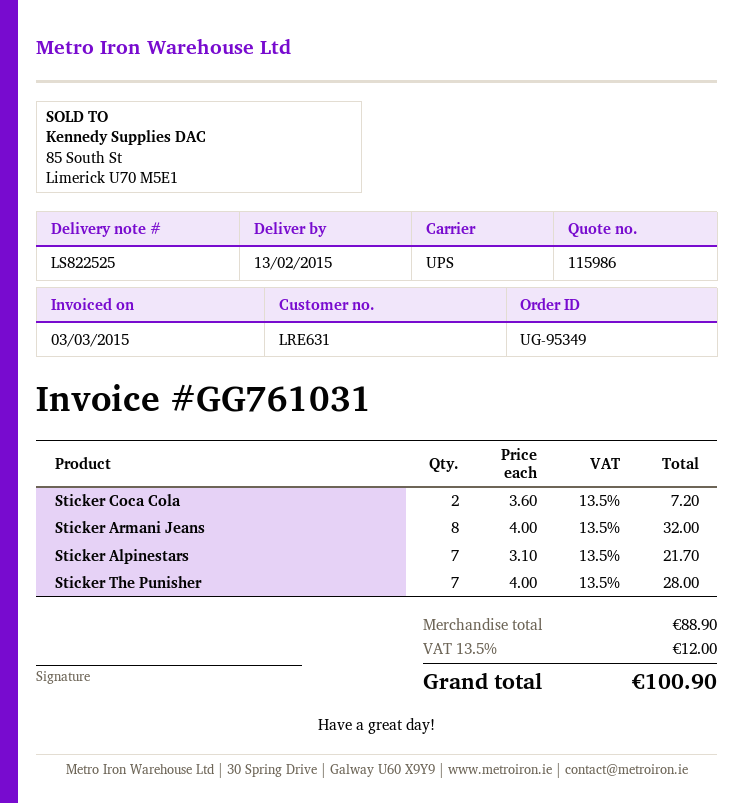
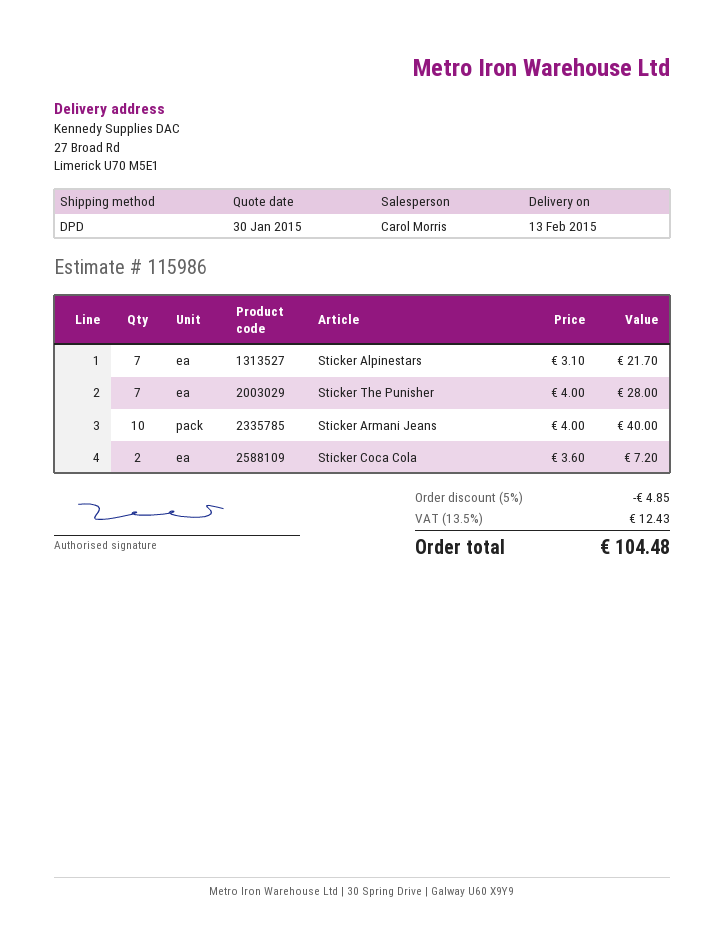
shipping method: UPS -> DPD
Sticker Armani Jeans: 8 x 4.00 = 32.00 -> 10 x 4.00 = 40.00
discount: none -> 5% = 4.85
tax: 13.5% = 12.00 -> 13.5% = 12.43
total: 100.90 -> 104.48

